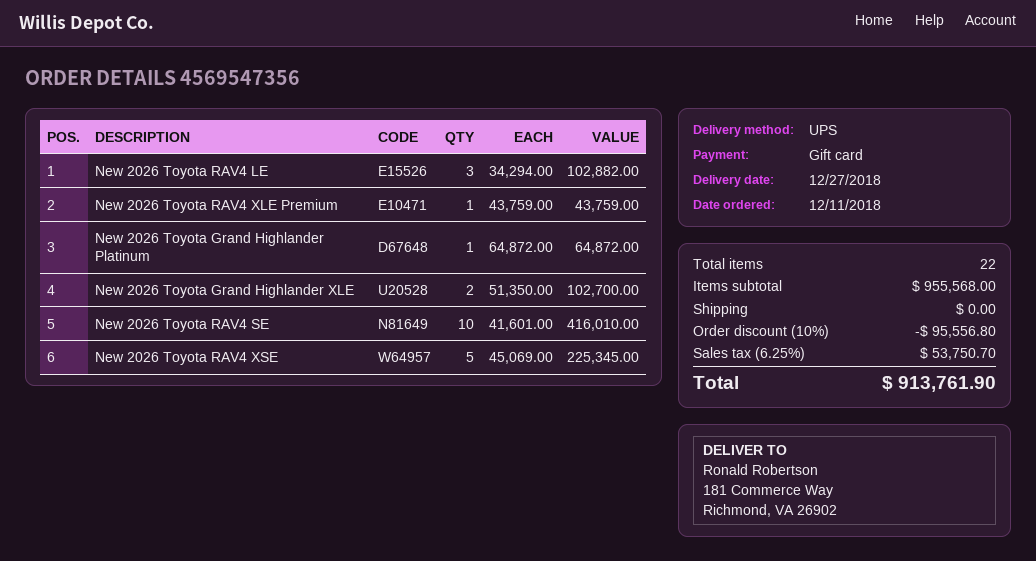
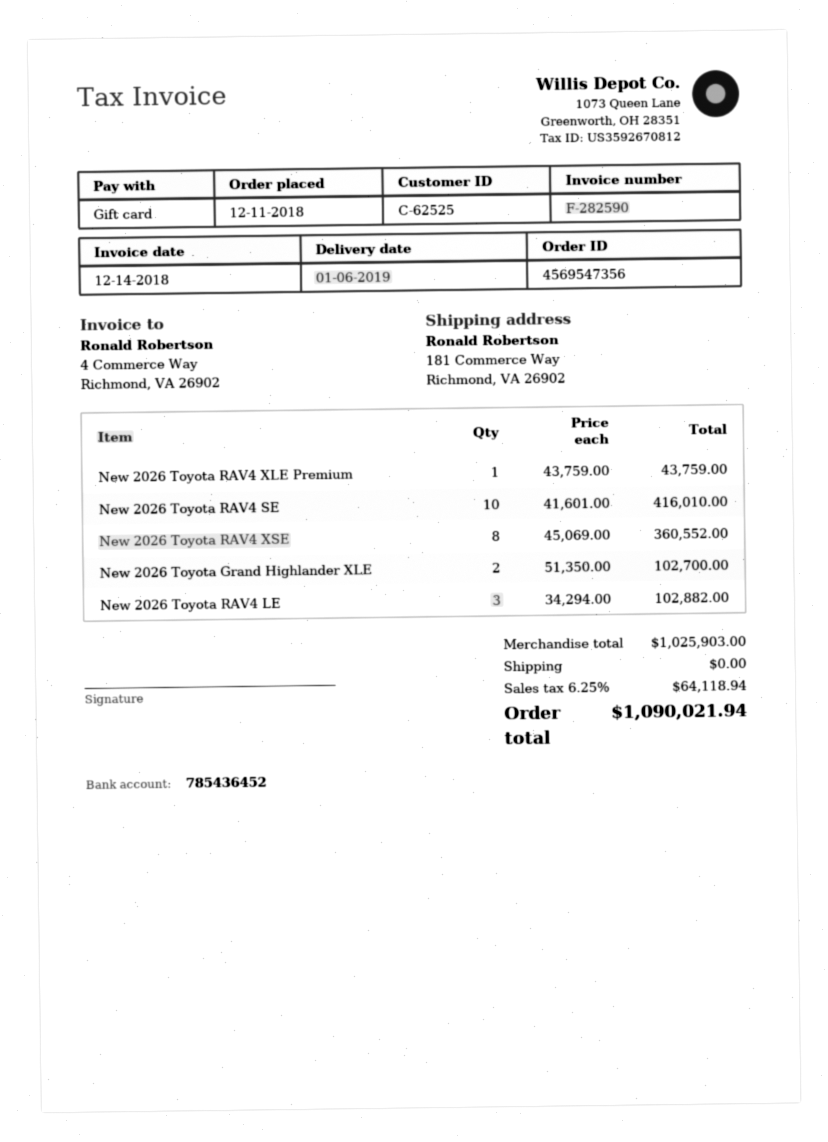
delivery date: 2018-12-27 -> 2019-01-06
New 2026 Toyota Grand Highlander Platinum: 1 x 64872.00 = 64872.00 -> none
New 2026 Toyota RAV4 XSE: 5 x 45069.00 = 225345.00 -> 8 x 45069.00 = 360552.00
subtotal: 955568.00 -> 1025903.00
discount: 10% = 95556.80 -> none
tax: 6.25% = 53750.70 -> 6.25% = 64118.94
total: 913761.90 -> 1090021.94

